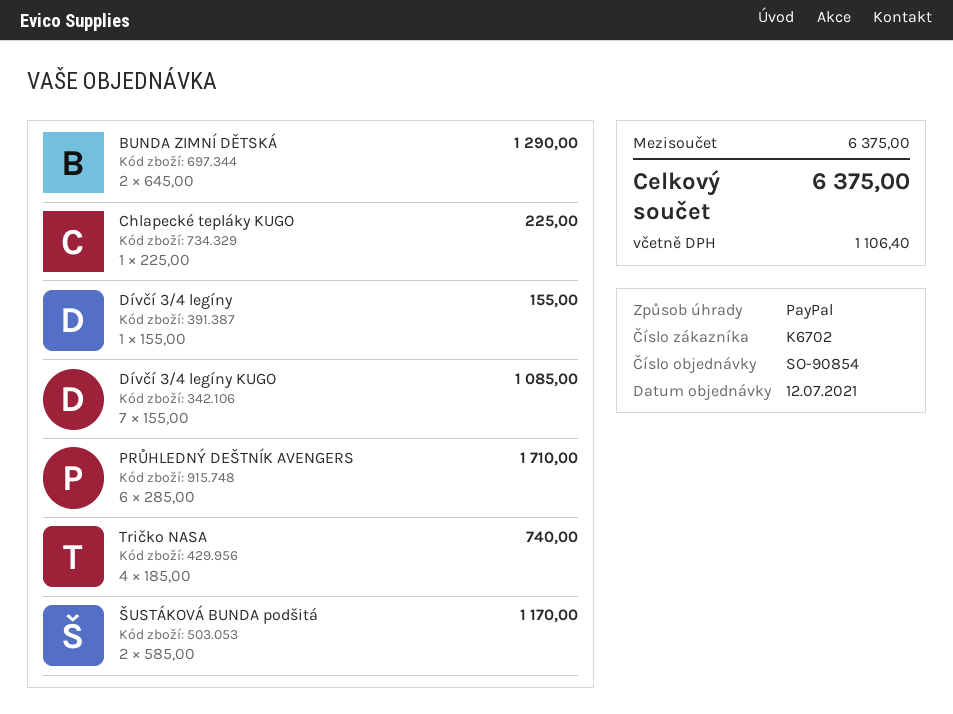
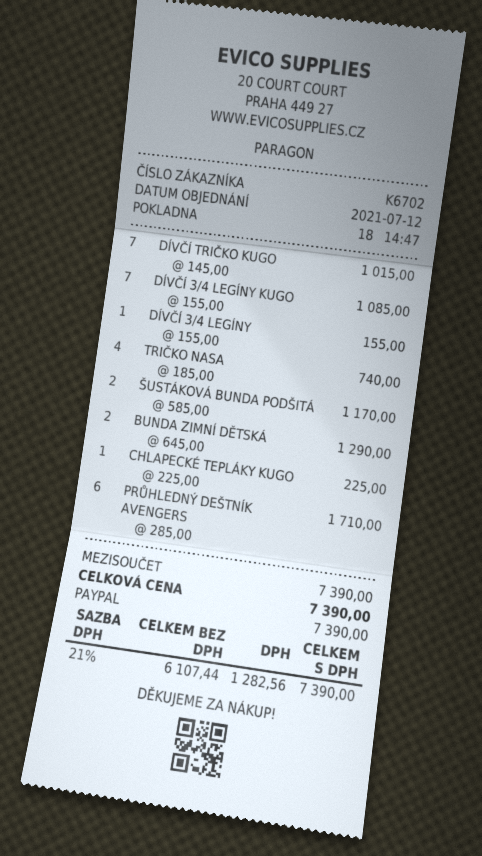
DÍVČÍ TRIČKO KUGO: none -> 7 x 145.00 = 1015.00
subtotal: 6375.00 -> 7390.00
tax: 1106.40 -> 1282.56
total: 6375.00 -> 7390.00

